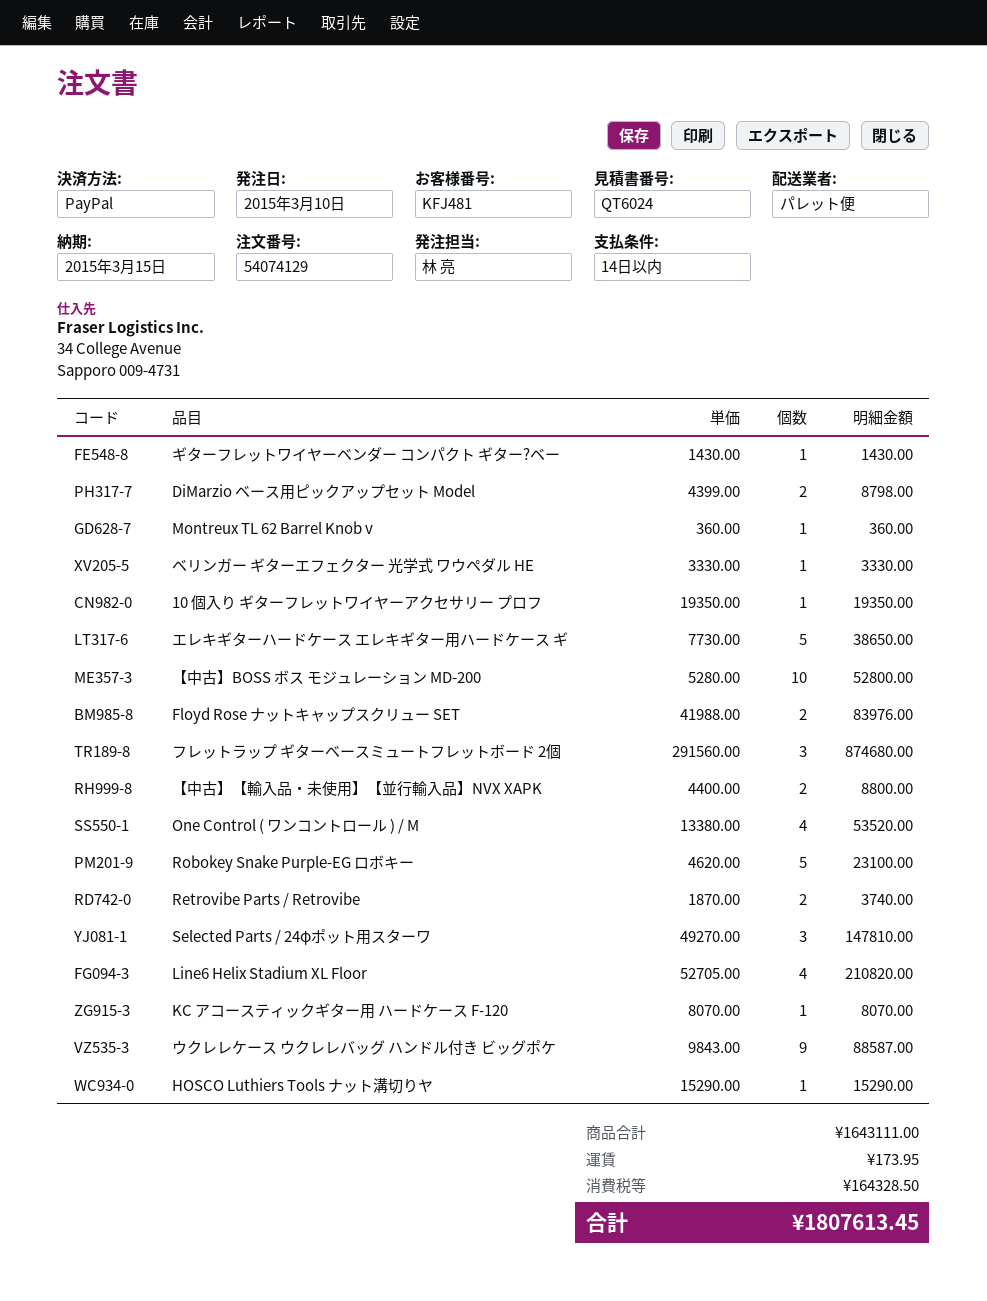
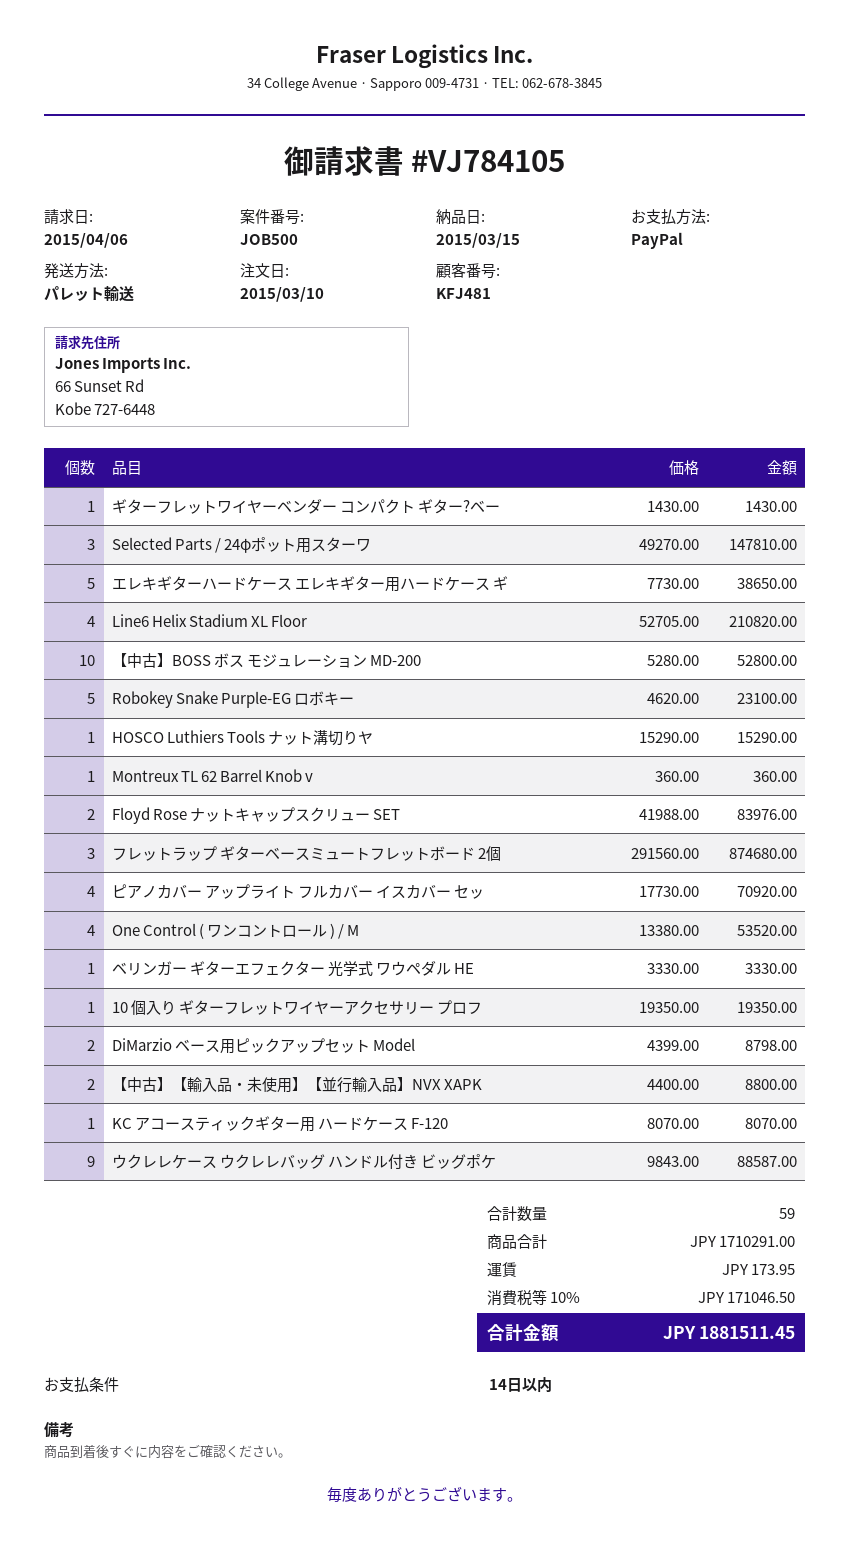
Retrovibe Parts / Retrovibe: 2 x 1870.00 = 3740.00 -> none
ピアノカバー アップライト フルカバー イスカバー セッ: none -> 4 x 17730.00 = 70920.00
subtotal: 1643111.00 -> 1710291.00
tax: 164328.50 -> 171046.50
total: 1807613.45 -> 1881511.45

